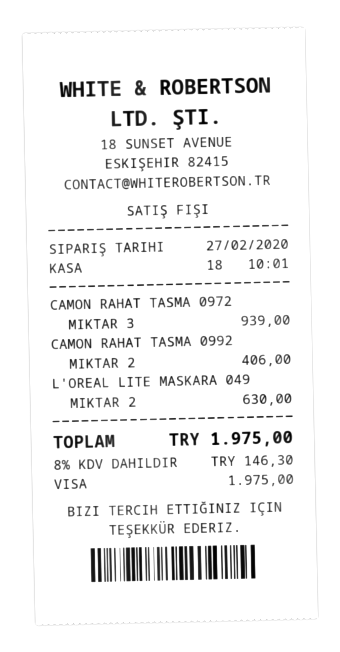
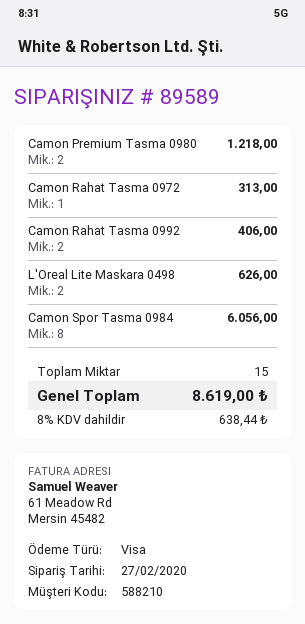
CAMON RAHAT TASMA 0972: 3 for 939.00 -> 1 for 313.00
L'OREAL LITE MASKARA 049: 2 for 630.00 -> 2 for 626.00
Camon Premium Tasma 0980: none -> 2 for 1218.00
Camon Spor Tasma 0984: none -> 8 for 6056.00
tax: 8% = 146.30 -> 8% = 638.44
total: 1975.00 -> 8619.00

